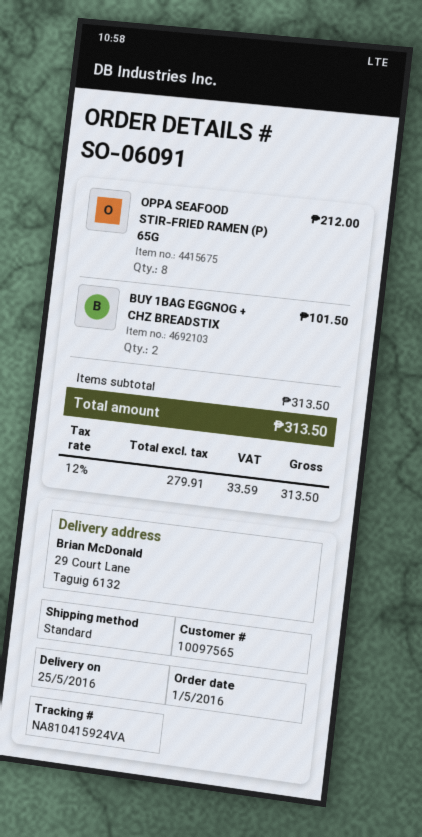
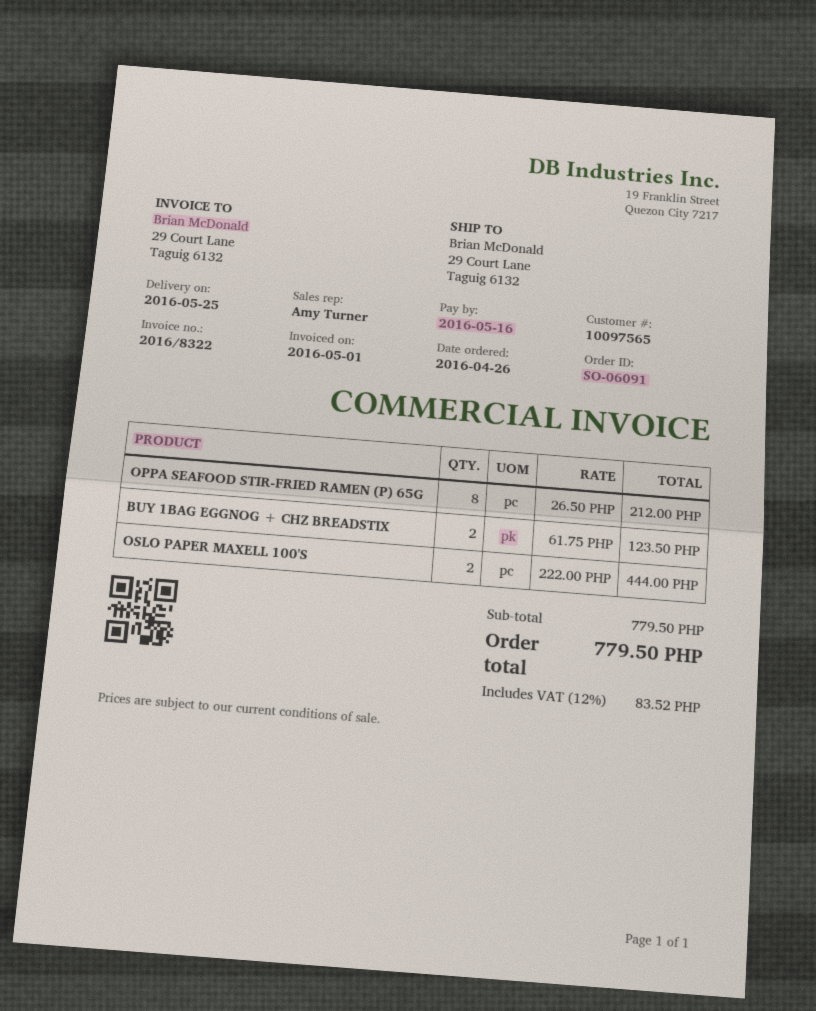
order date: 2016-05-01 -> 2016-04-26
BUY 1BAG EGGNOG + CHZ BREADSTIX: 2 for 101.50 -> 2 for 123.50
OSLO PAPER MAXELL 100'S: none -> 2 for 444.00
subtotal: 313.50 -> 779.50
tax: 12% = 33.59 -> 12% = 83.52
total: 313.50 -> 779.50

